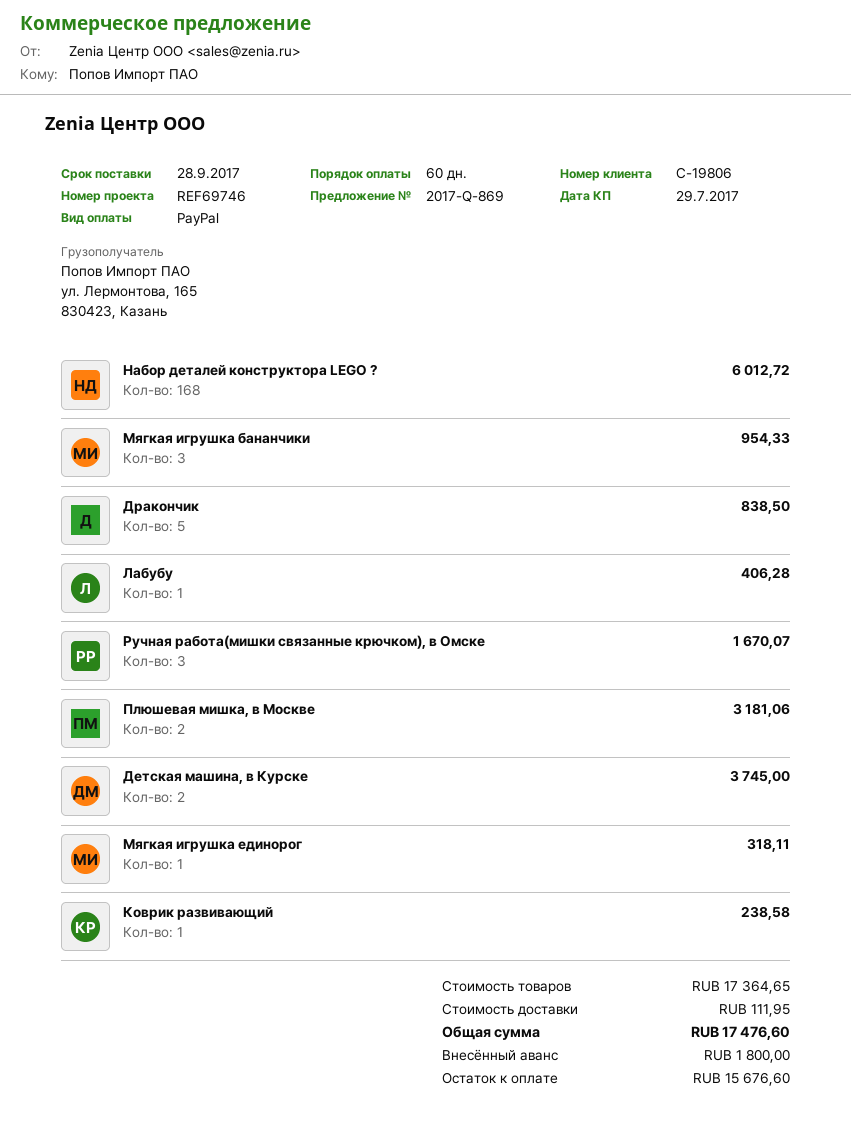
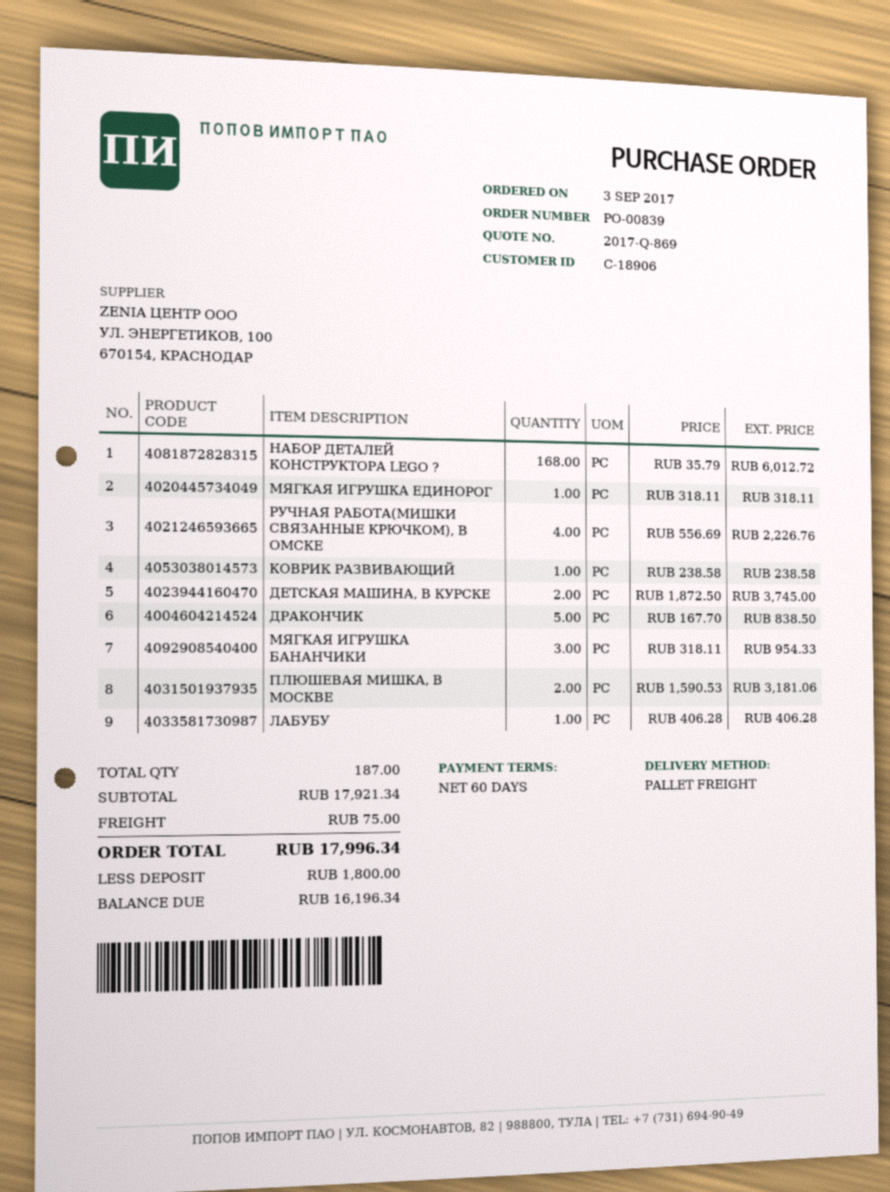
customer number: C-19806 -> C-18906
Ручная работа(мишки связанные крючком), в Омске: 3 for 1670.07 -> 4 for 2226.76
subtotal: 17364.65 -> 17921.34
shipping: 111.95 -> 75.00
total: 17476.60 -> 17996.34
balance: 15676.60 -> 16196.34

